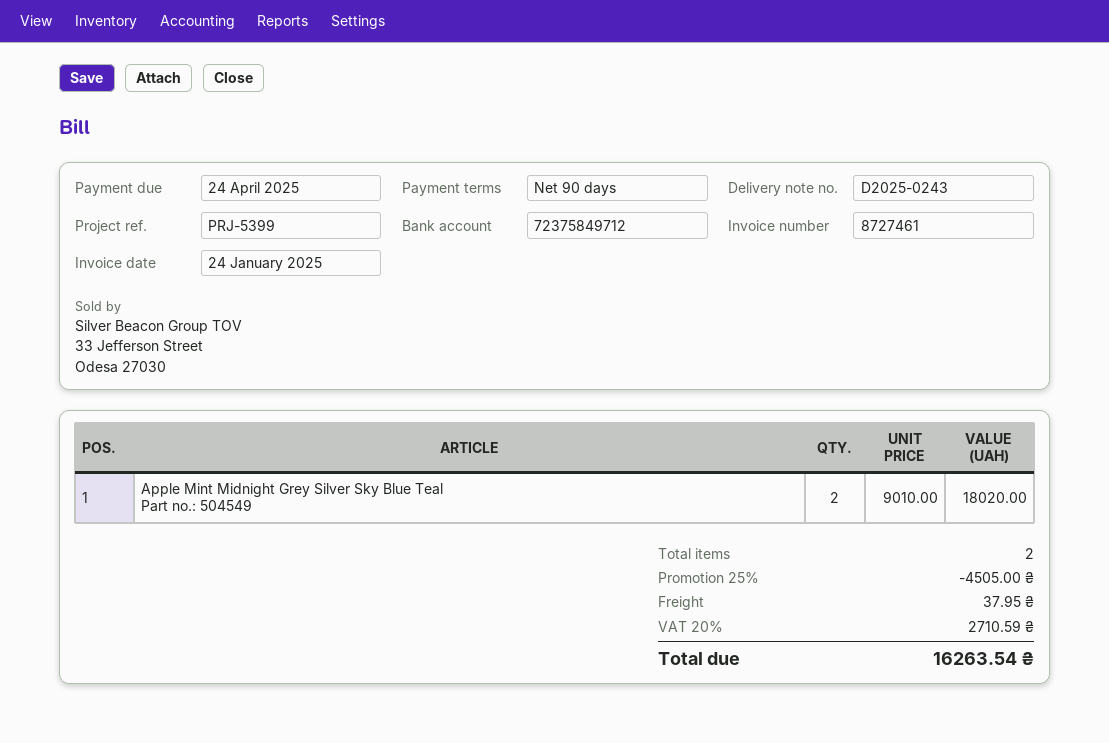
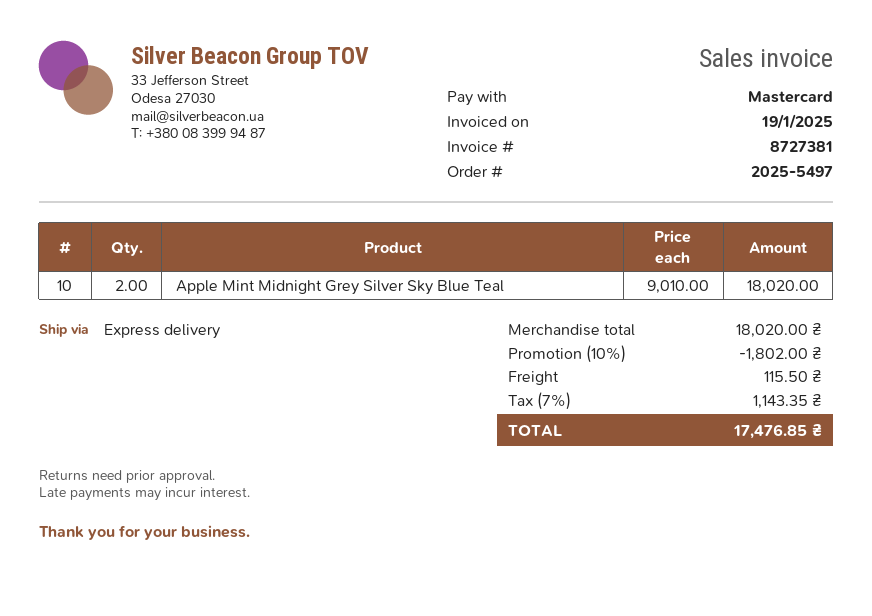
invoice number: 8727461 -> 8727381
invoice date: 2025-01-24 -> 2025-01-19
discount: 25% = 4505.00 -> 10% = 1802.00
shipping: 37.95 -> 115.50
tax: 20% = 2710.59 -> 7% = 1143.35
total: 16263.54 -> 17476.85

